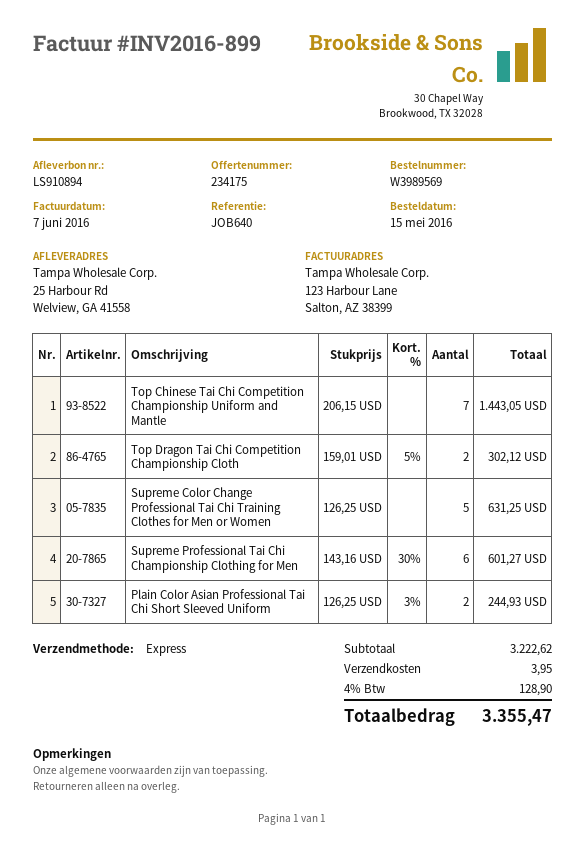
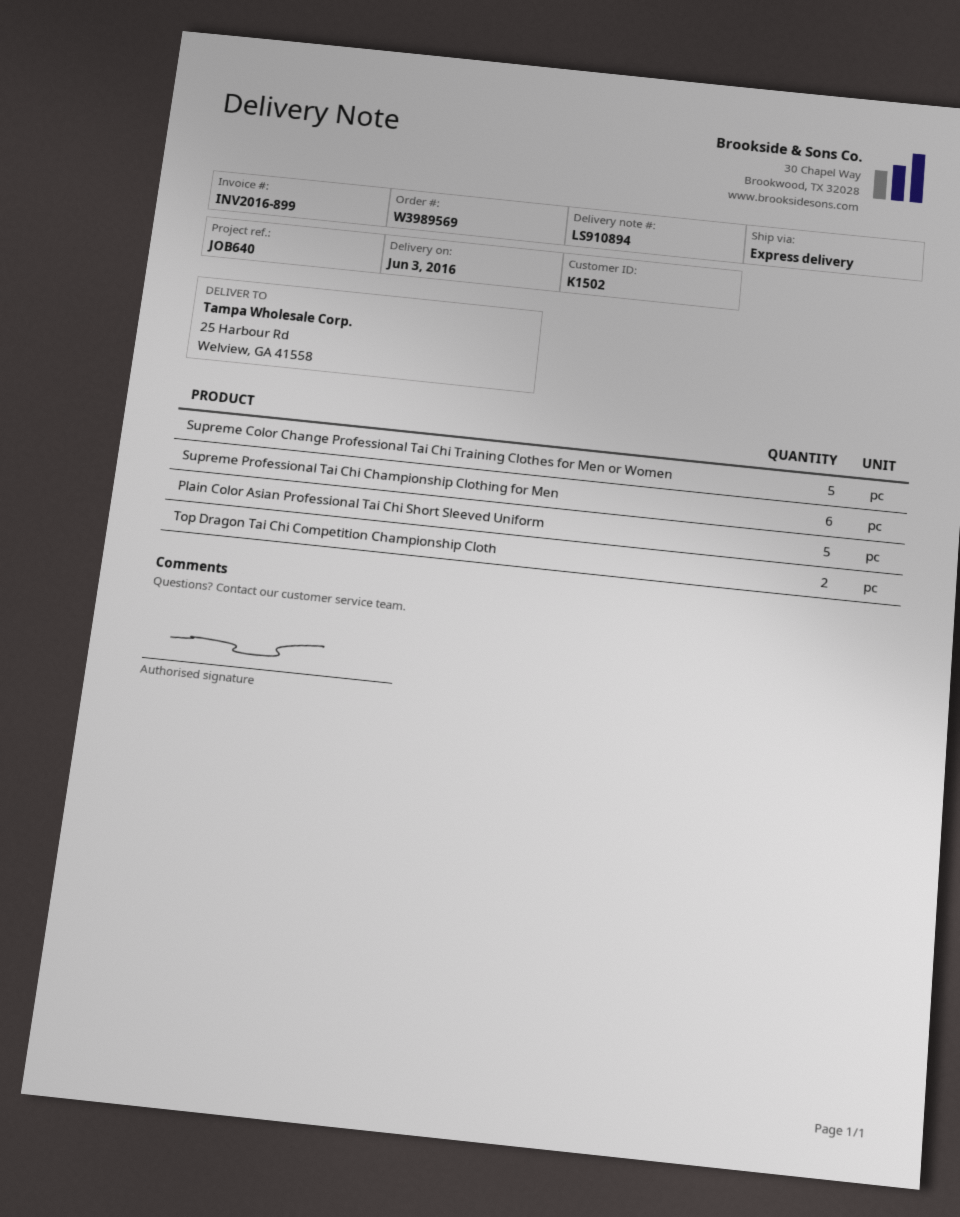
Top Chinese Tai Chi Competition Championship Uniform and Mantle: 7 -> none
Plain Color Asian Professional Tai Chi Short Sleeved Uniform: 2 -> 5

